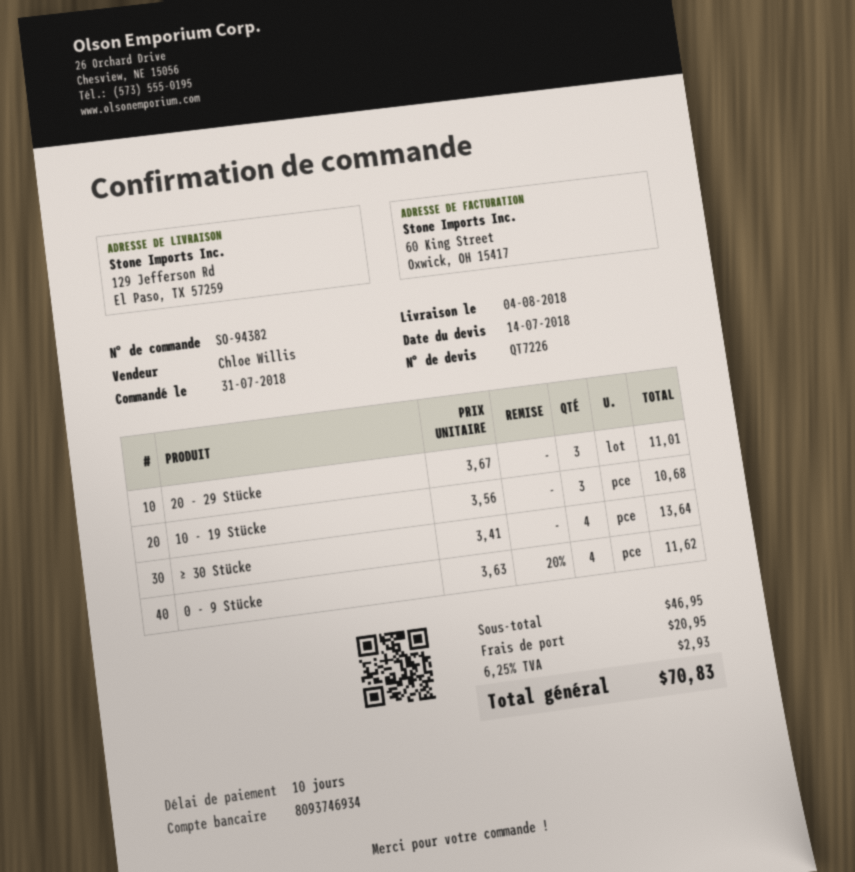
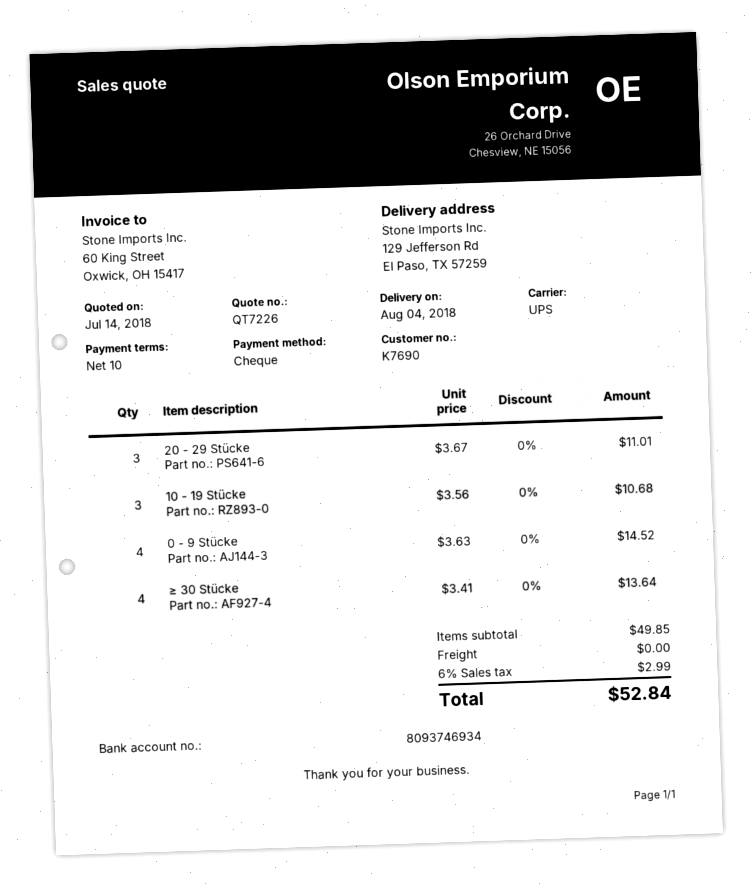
0 - 9 Stücke: 4 x 3.63 - 20% = 11.62 -> 4 x 3.63 = 14.52
subtotal: 46.95 -> 49.85
shipping: 20.95 -> 0.00
tax: 6.25% = 2.93 -> 6% = 2.99
total: 70.83 -> 52.84

